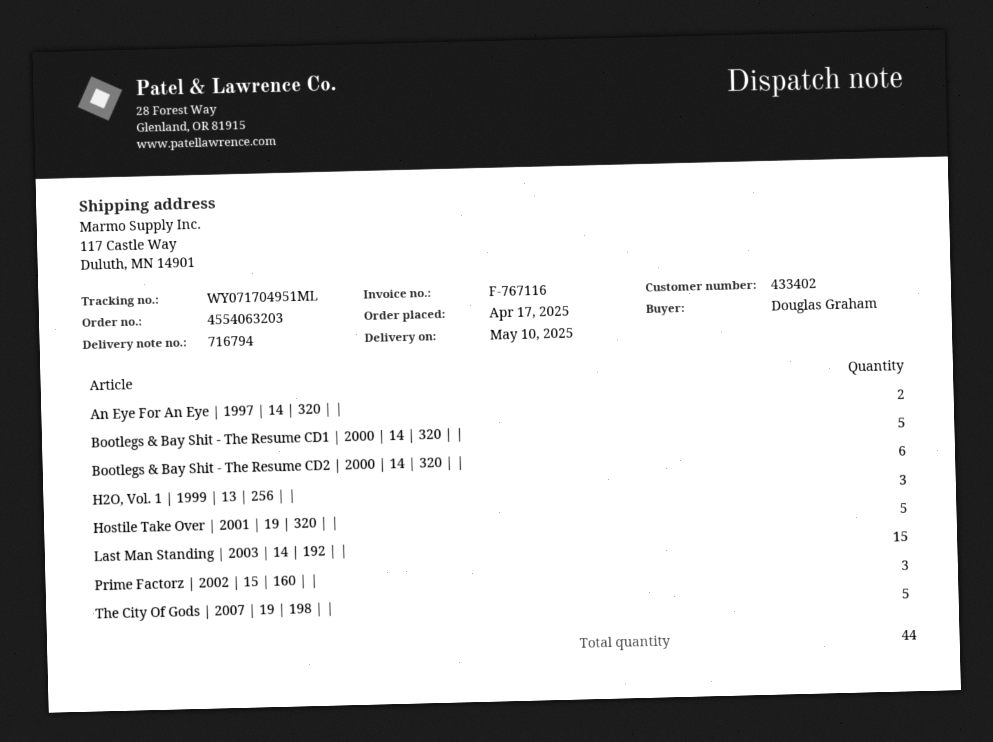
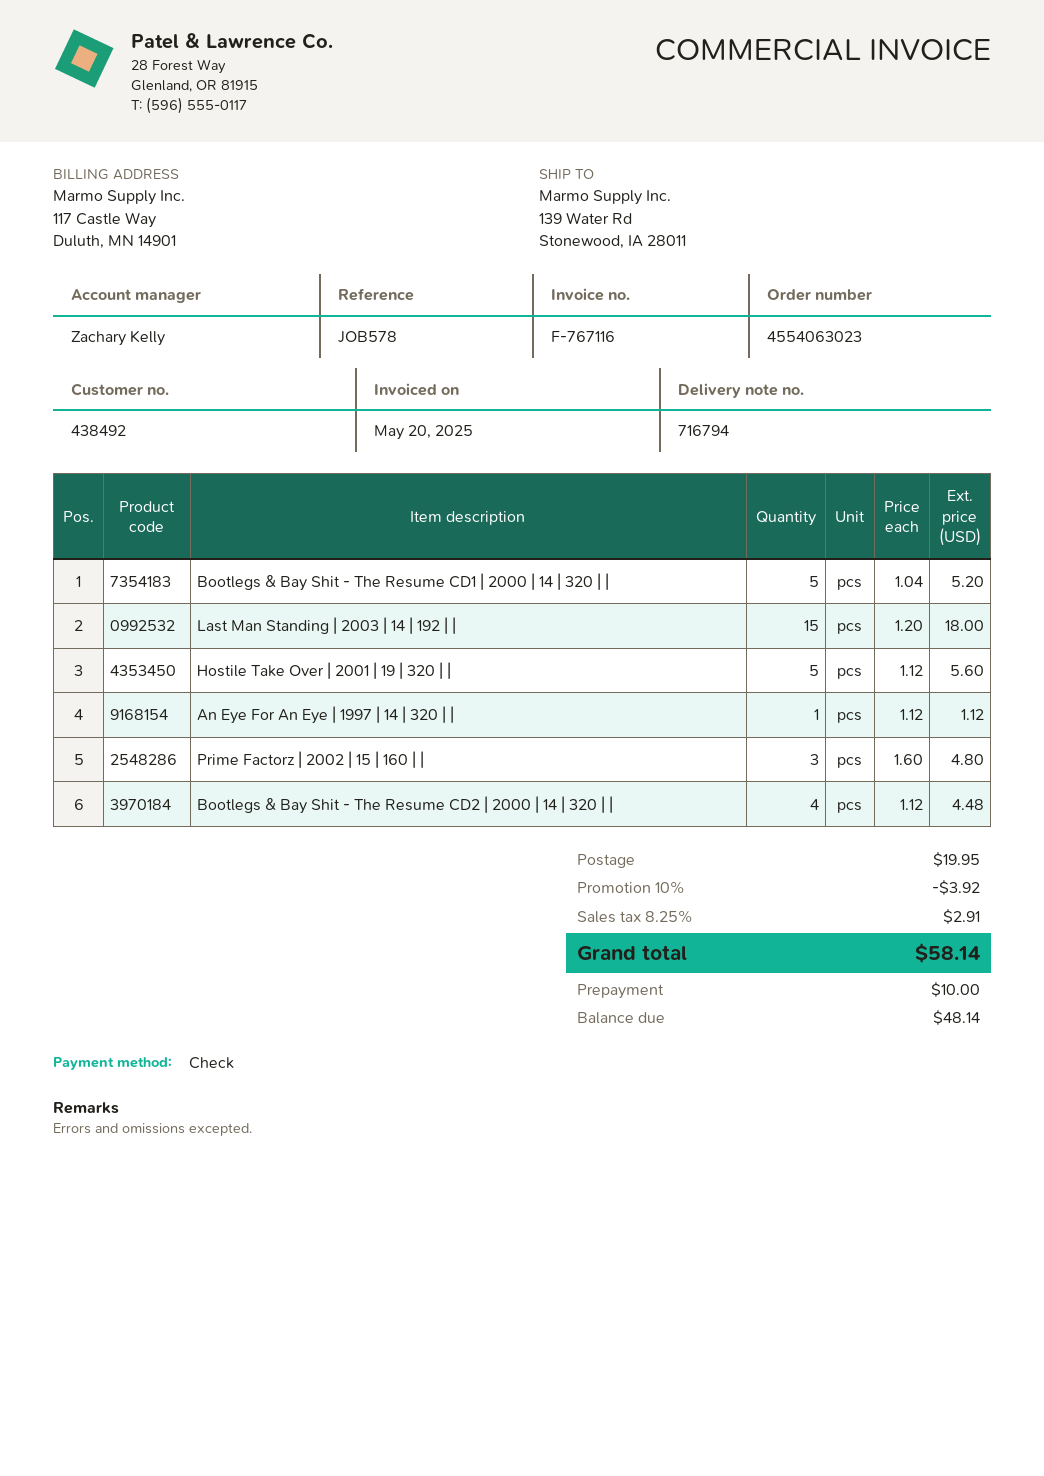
order number: 4554063203 -> 4554063023
customer number: 433402 -> 438492
ship to: 117 Castle Way, Duluth, MN 14901 -> 139 Water Rd, Stonewood, IA 28011
An Eye For An Eye | 1997 | 14 | 320 | |: 2 -> 1
Bootlegs & Bay Shit - The Resume CD2 | 2000 | 14 | 320 | |: 6 -> 4
H2O, Vol. 1 | 1999 | 13 | 256 | |: 3 -> none
The City Of Gods | 2007 | 19 | 198 | |: 5 -> none

